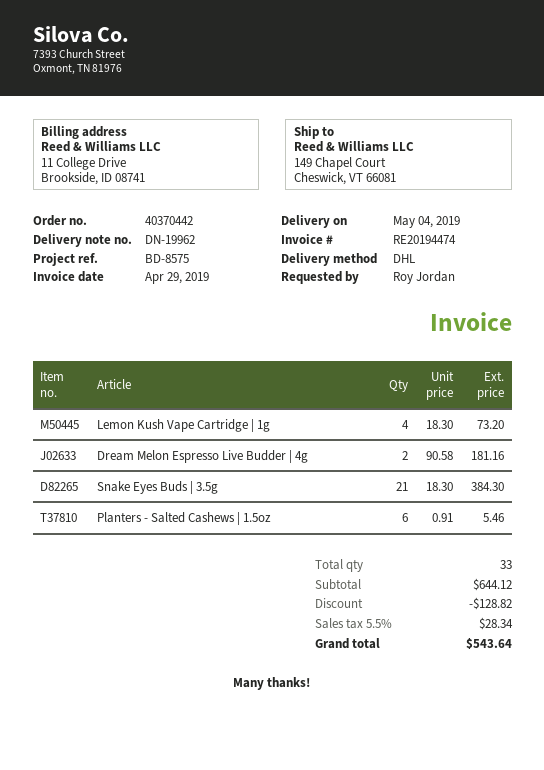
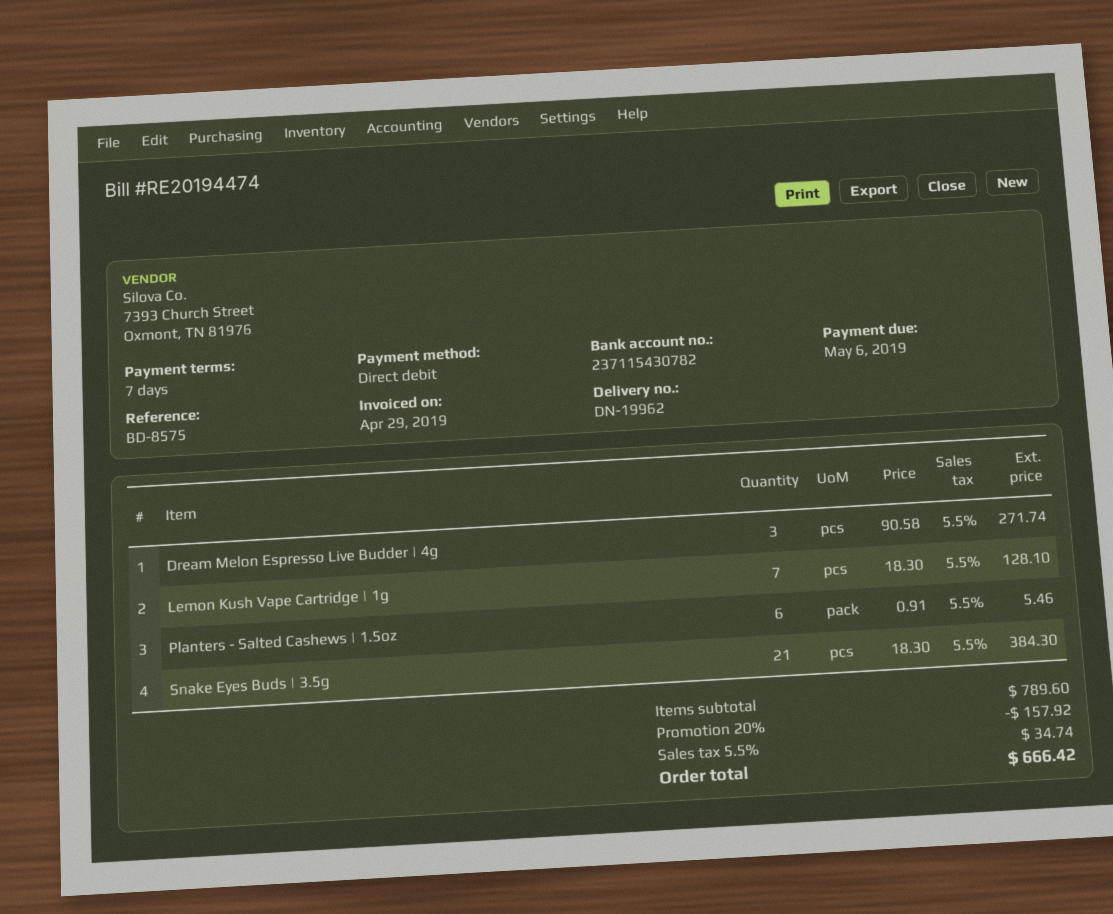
Lemon Kush Vape Cartridge | 1g: 4 x 18.30 = 73.20 -> 7 x 18.30 = 128.10
Dream Melon Espresso Live Budder | 4g: 2 x 90.58 = 181.16 -> 3 x 90.58 = 271.74
subtotal: 644.12 -> 789.60
discount: 128.82 -> 157.92
tax: 5.5% = 28.34 -> 5.5% = 34.74
total: 543.64 -> 666.42

